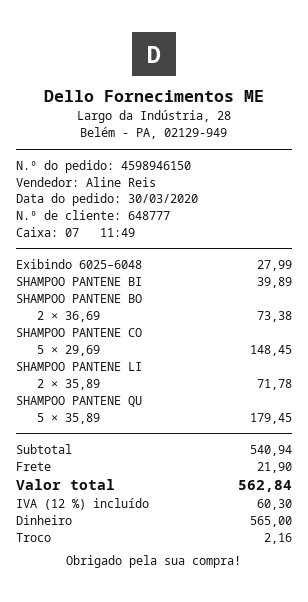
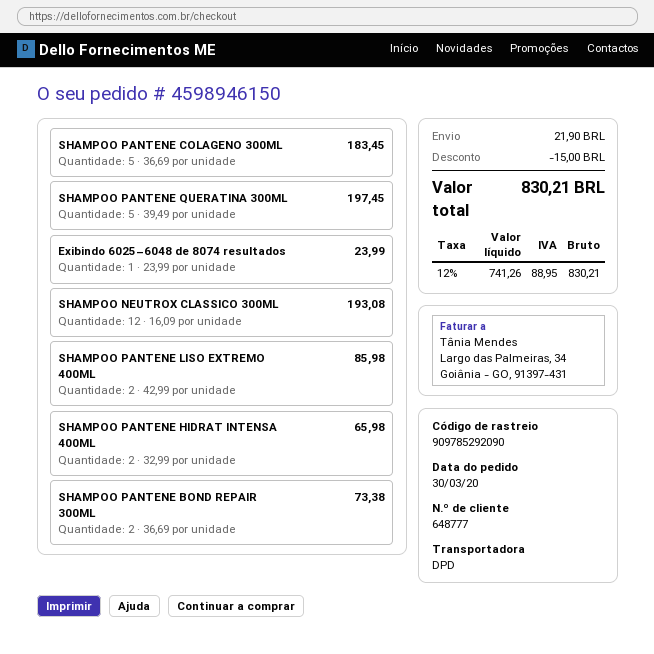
Exibindo 6025–6048: 1 x 27.99 = 27.99 -> 1 x 23.99 = 23.99
SHAMPOO PANTENE BI: 1 x 39.89 = 39.89 -> none
SHAMPOO PANTENE CO: 5 x 29.69 = 148.45 -> 5 x 36.69 = 183.45
SHAMPOO PANTENE LI: 2 x 35.89 = 71.78 -> 2 x 42.99 = 85.98
SHAMPOO PANTENE QU: 5 x 35.89 = 179.45 -> 5 x 39.49 = 197.45
SHAMPOO NEUTROX CLASSICO 300ML: none -> 12 x 16.09 = 193.08
SHAMPOO PANTENE HIDRAT INTENSA 400ML: none -> 2 x 32.99 = 65.98
discount: none -> 15.00
tax: 12% = 60.30 -> 12% = 88.95
total: 562.84 -> 830.21

